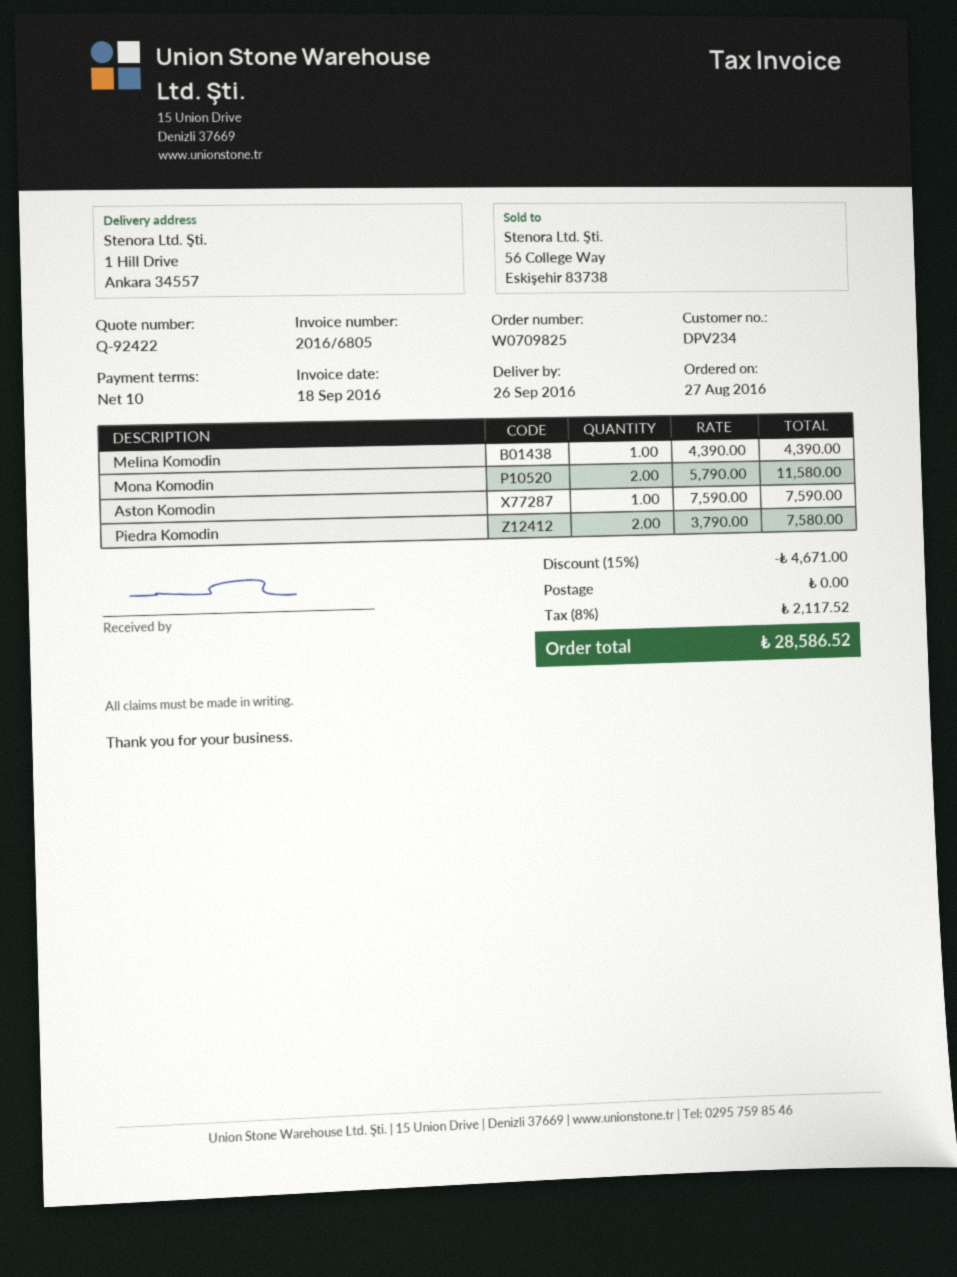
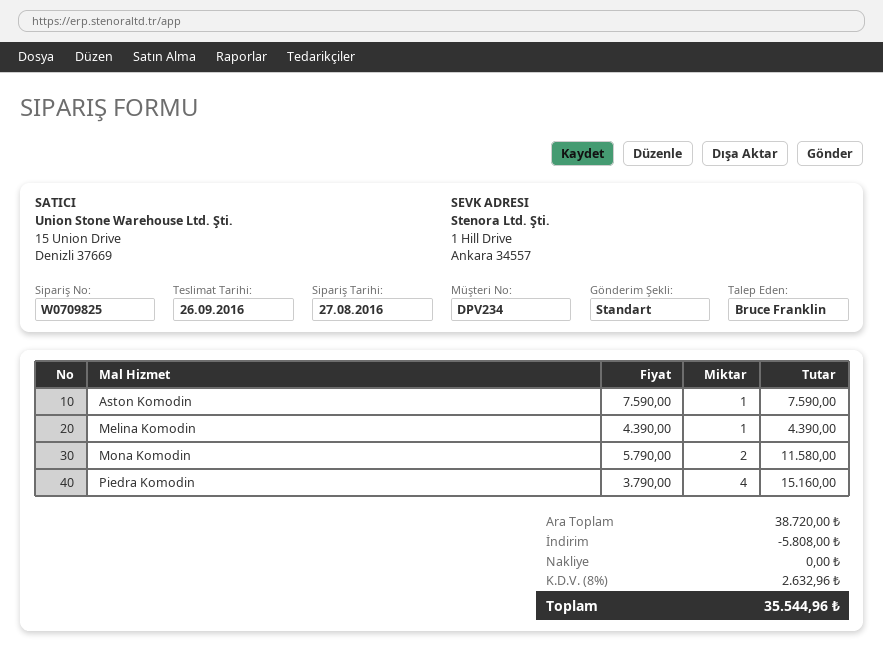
Piedra Komodin: 2 x 3790.00 = 7580.00 -> 4 x 3790.00 = 15160.00
discount: 4671.00 -> 5808.00
tax: 8% = 2117.52 -> 8% = 2632.96
total: 28586.52 -> 35544.96

